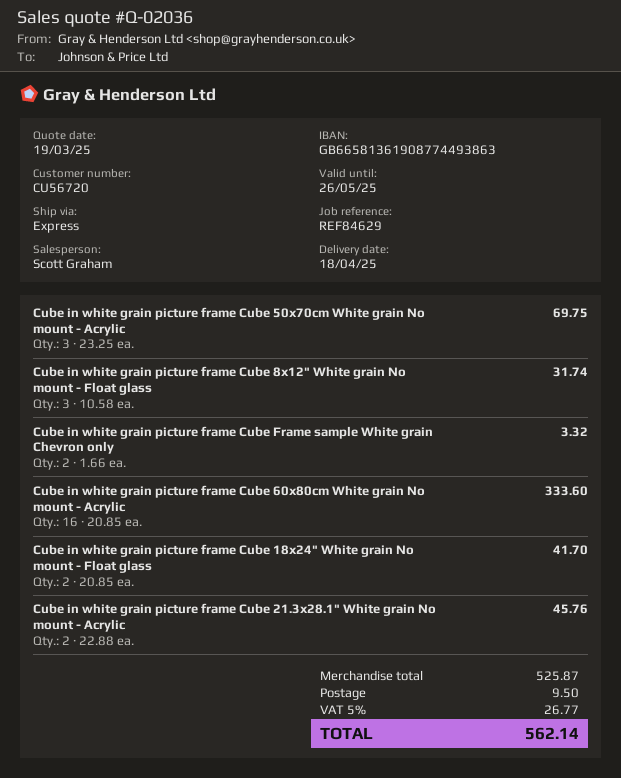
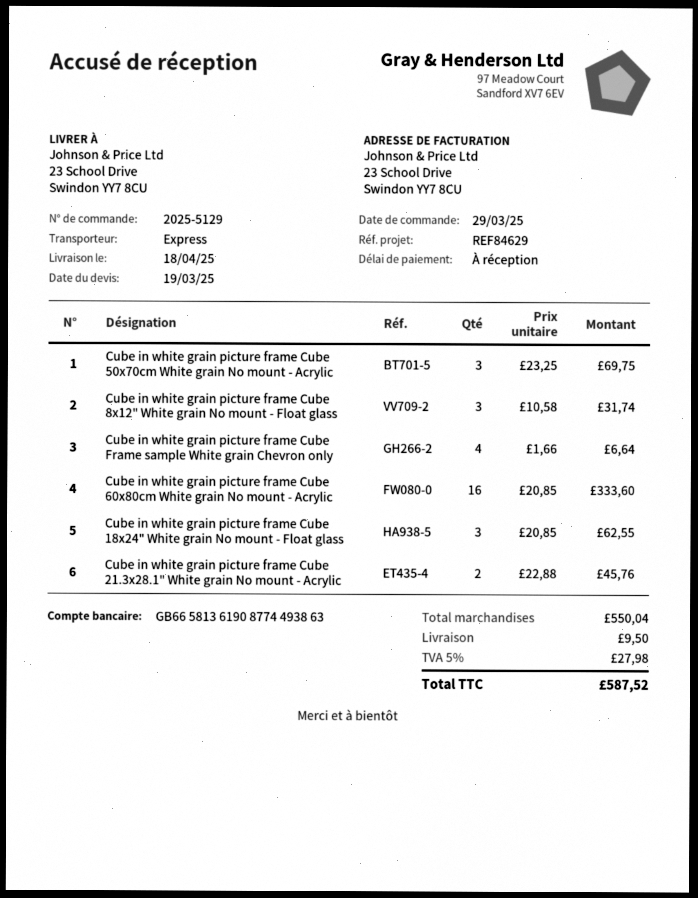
Cube in white grain picture frame Cube Frame sample White grain Chevron only: 2 x 1.66 = 3.32 -> 4 x 1.66 = 6.64
Cube in white grain picture frame Cube 18x24" White grain No mount - Float glass: 2 x 20.85 = 41.70 -> 3 x 20.85 = 62.55
subtotal: 525.87 -> 550.04
tax: 5% = 26.77 -> 5% = 27.98
total: 562.14 -> 587.52

